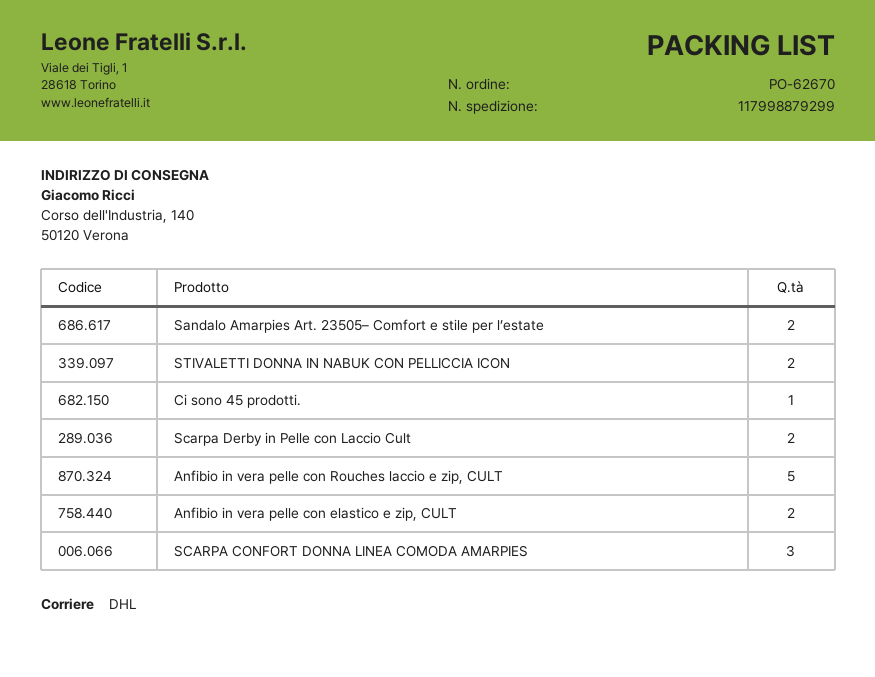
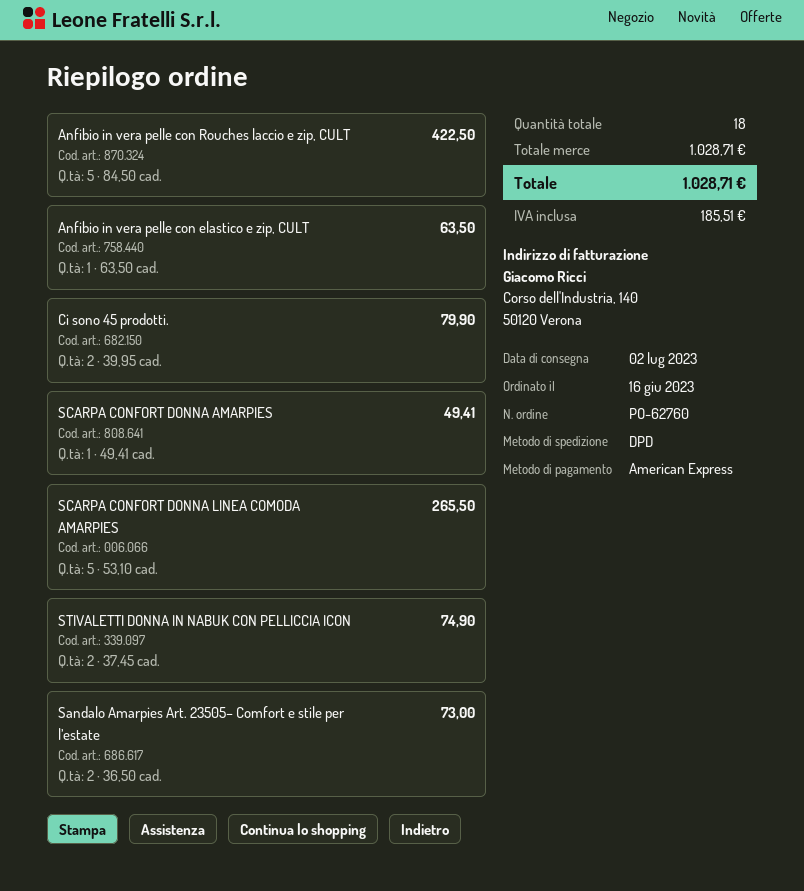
order number: PO-62670 -> PO-62760
shipping method: DHL -> DPD
Ci sono 45 prodotti.: 1 -> 2
Scarpa Derby in Pelle con Laccio Cult: 2 -> none
Anfibio in vera pelle con elastico e zip, CULT: 2 -> 1
SCARPA CONFORT DONNA LINEA COMODA AMARPIES: 3 -> 5
SCARPA CONFORT DONNA AMARPIES: none -> 1

